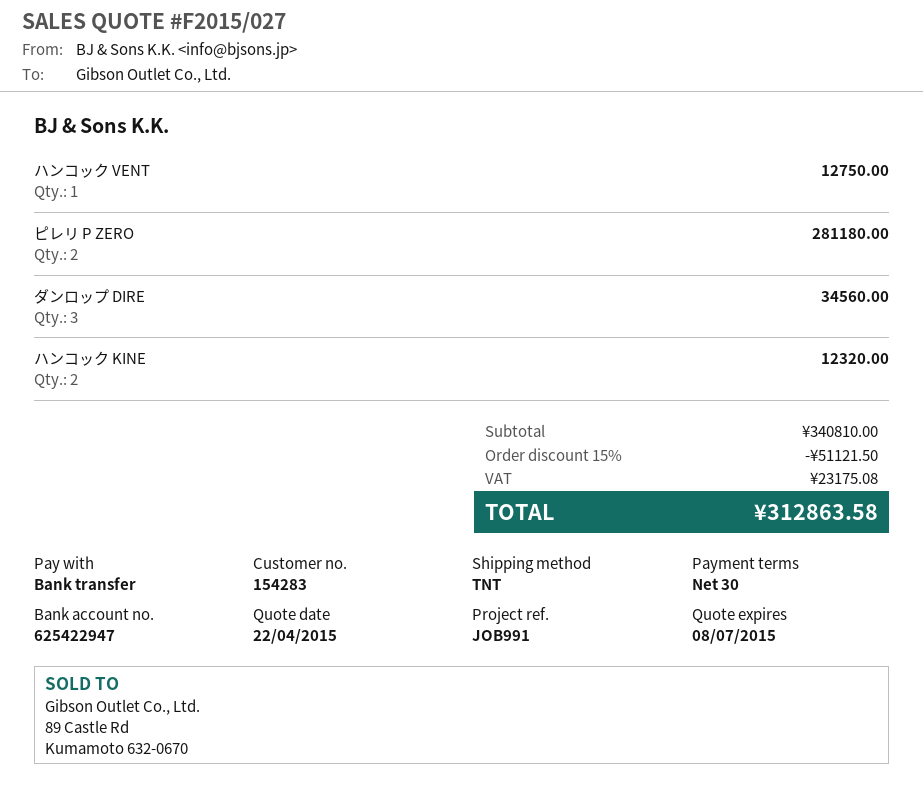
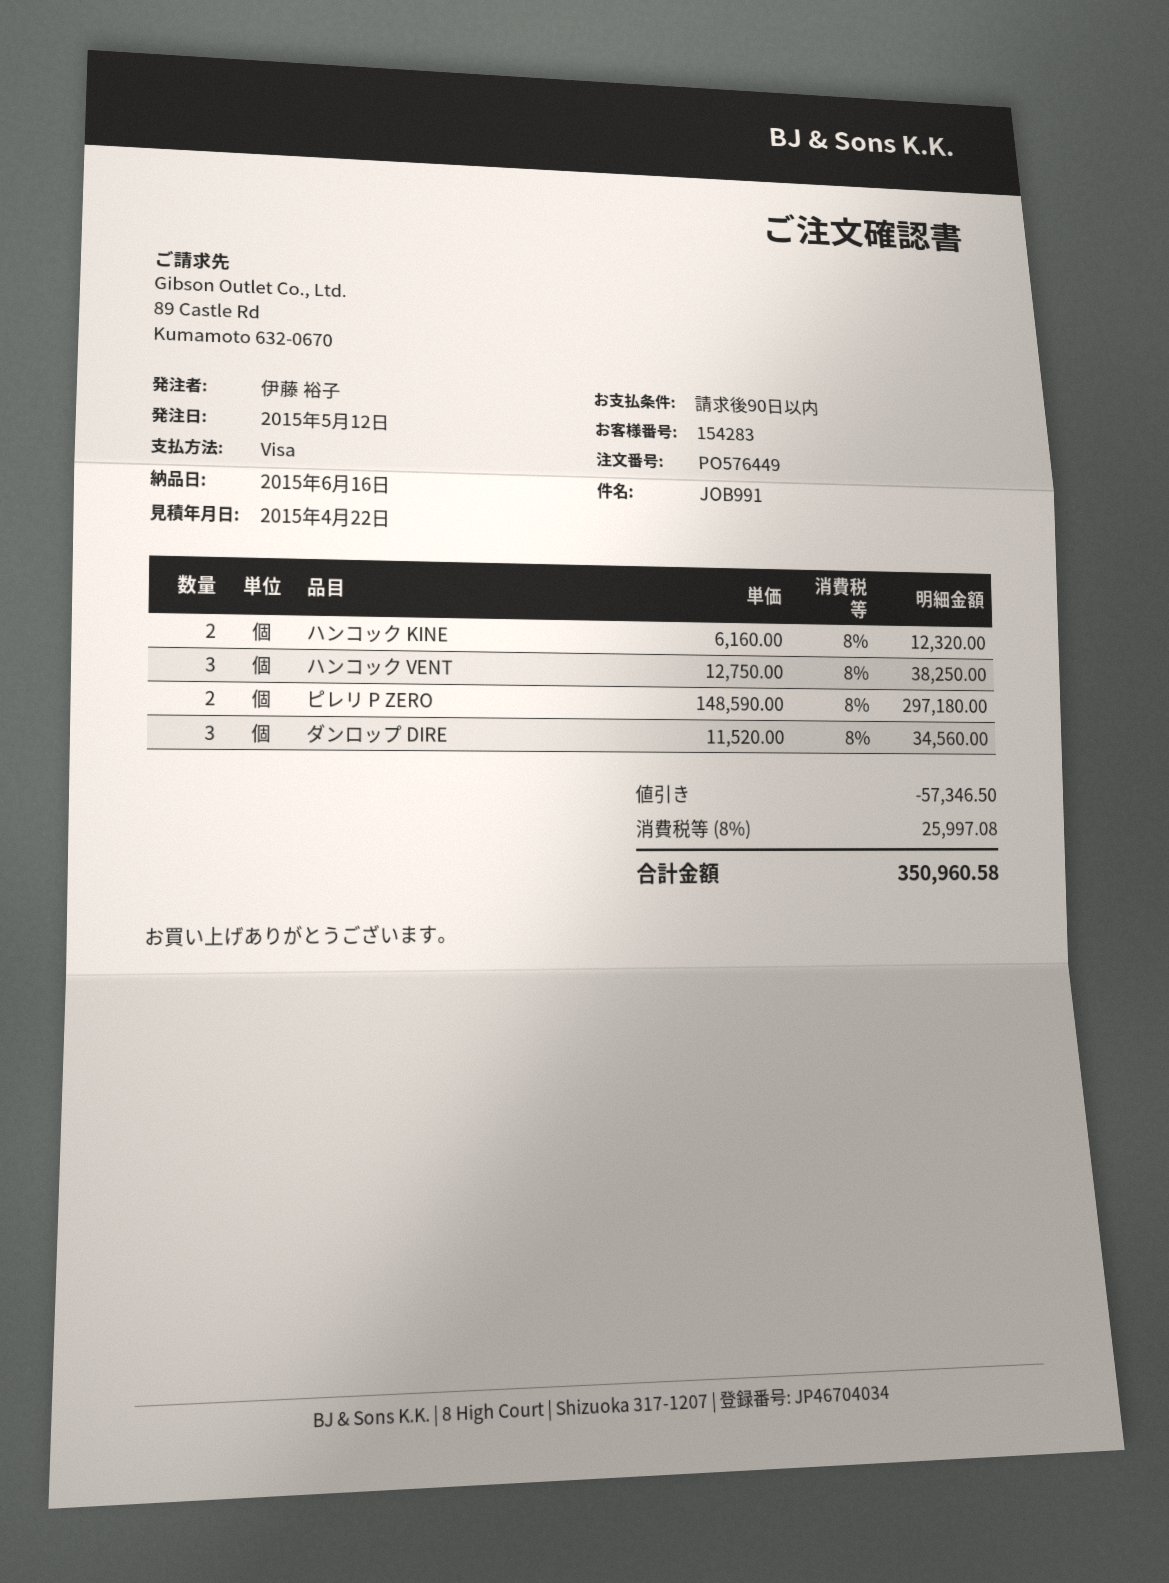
payment terms: 30 days -> 90 days
payment method: bank transfer -> Visa
ハンコック VENT: 1 for 12750.00 -> 3 for 38250.00
ピレリ P ZERO: 2 for 281180.00 -> 2 for 297180.00
discount: 51121.50 -> 57346.50
tax: 23175.08 -> 25997.08
total: 312863.58 -> 350960.58

